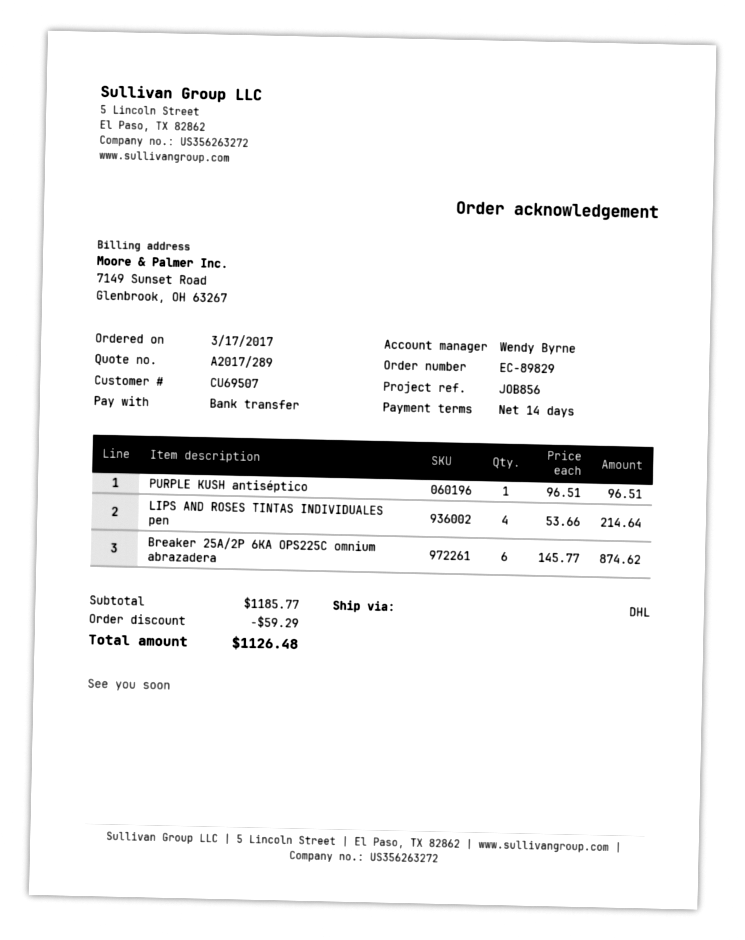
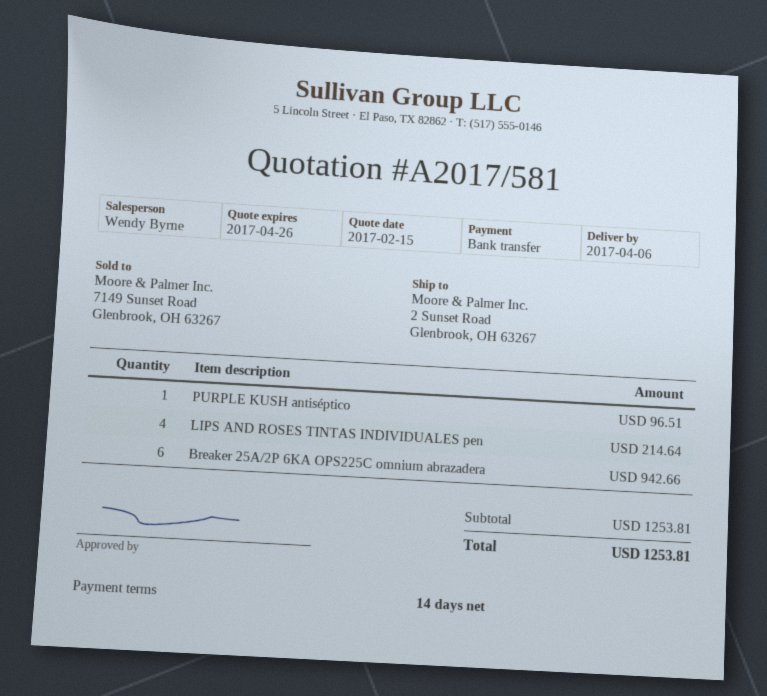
quote number: A2017/289 -> A2017/581
Breaker 25A/2P 6KA OPS225C omnium abrazadera: 6 for 874.62 -> 6 for 942.66
subtotal: 1185.77 -> 1253.81
discount: 59.29 -> none
total: 1126.48 -> 1253.81

